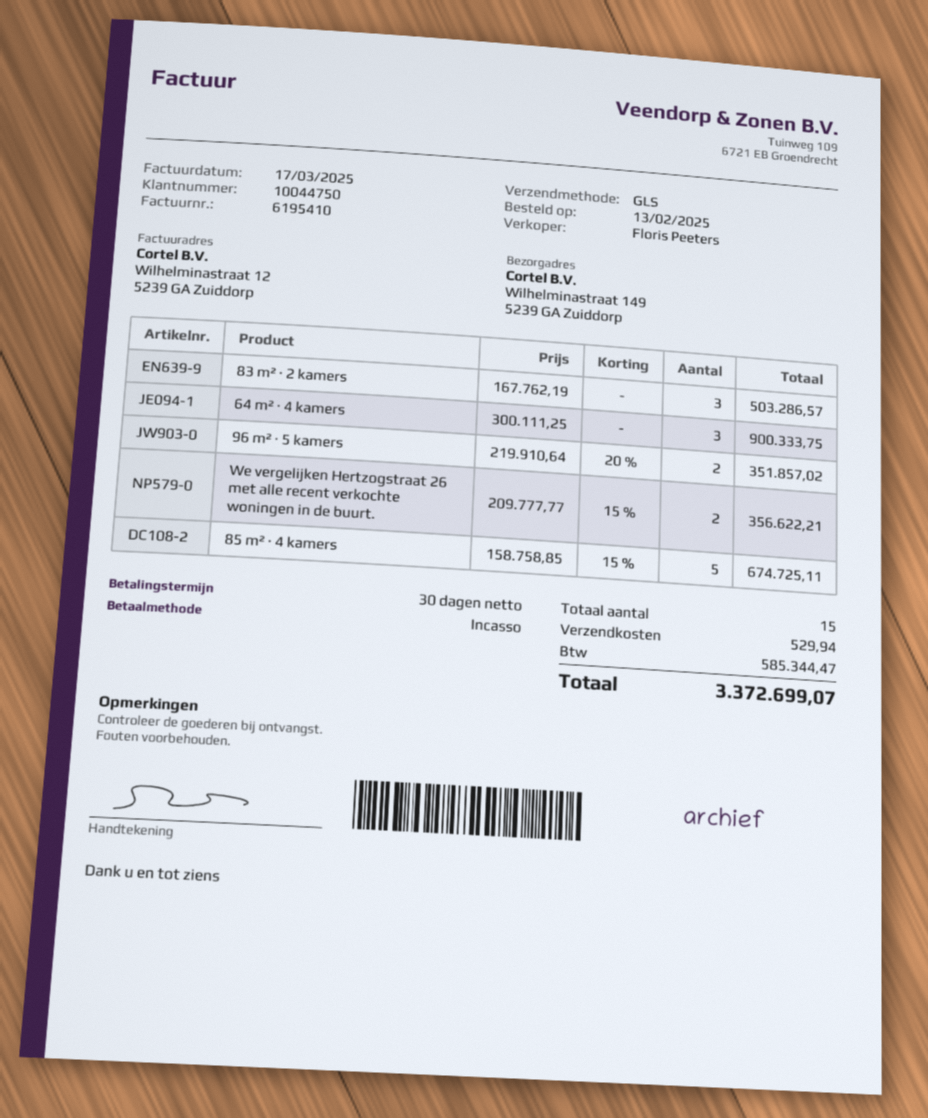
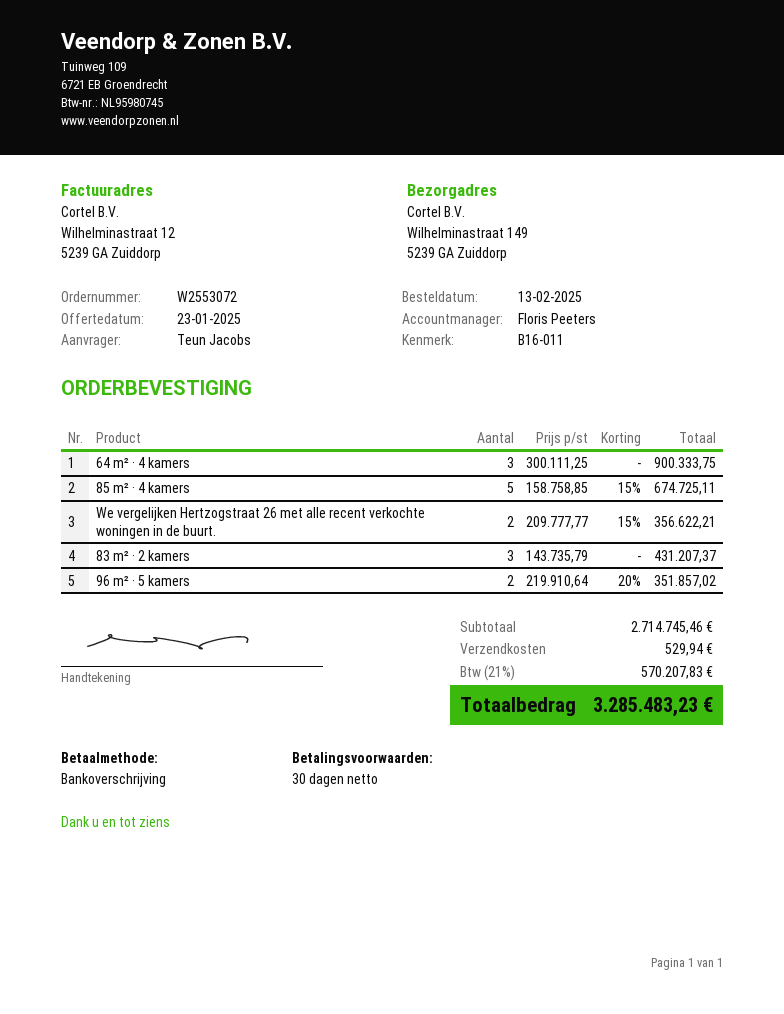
payment method: direct debit -> bank transfer
83 m² · 2 kamers: 3 x 167762.19 = 503286.57 -> 3 x 143735.79 = 431207.37
tax: 585344.47 -> 570207.83
total: 3372699.07 -> 3285483.23

